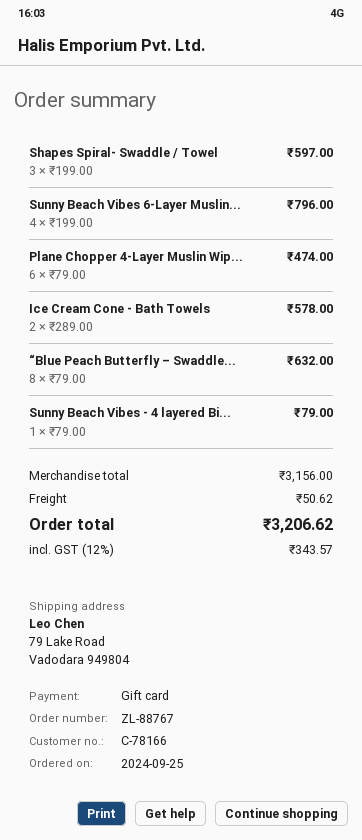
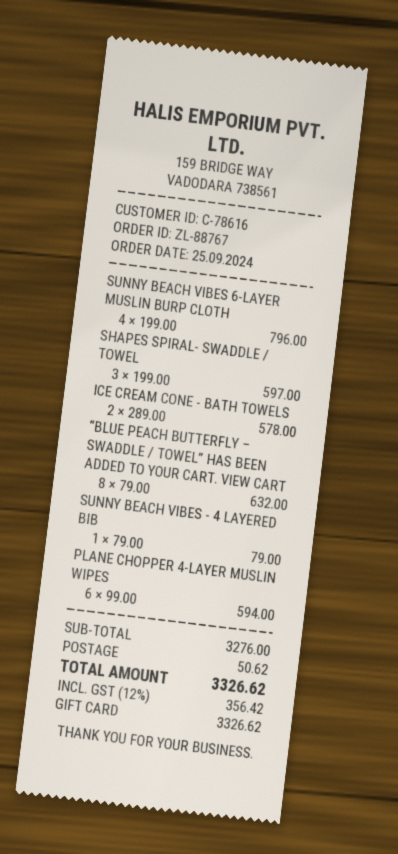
customer number: C-78166 -> C-78616
Plane Chopper 4-Layer Muslin Wip...: 6 x 79.00 = 474.00 -> 6 x 99.00 = 594.00
subtotal: 3156.00 -> 3276.00
tax: 12% = 343.57 -> 12% = 356.42
total: 3206.62 -> 3326.62

